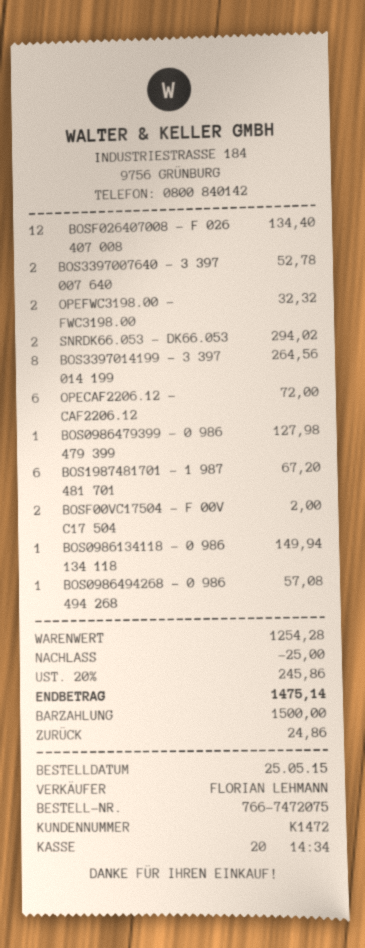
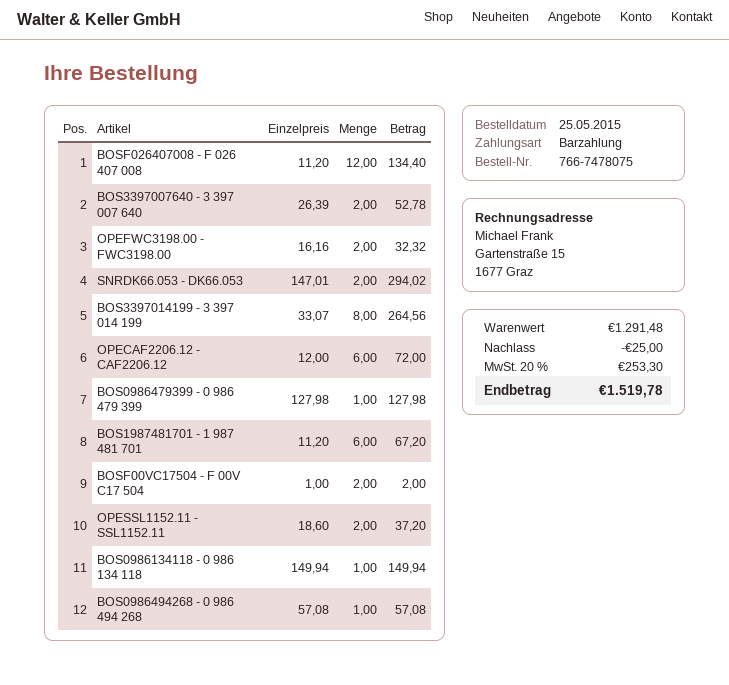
order number: 766-7472075 -> 766-7478075
OPESSL1152.11 - SSL1152.11: none -> 2 for 37.20
subtotal: 1254.28 -> 1291.48
tax: 20% = 245.86 -> 20% = 253.30
total: 1475.14 -> 1519.78

